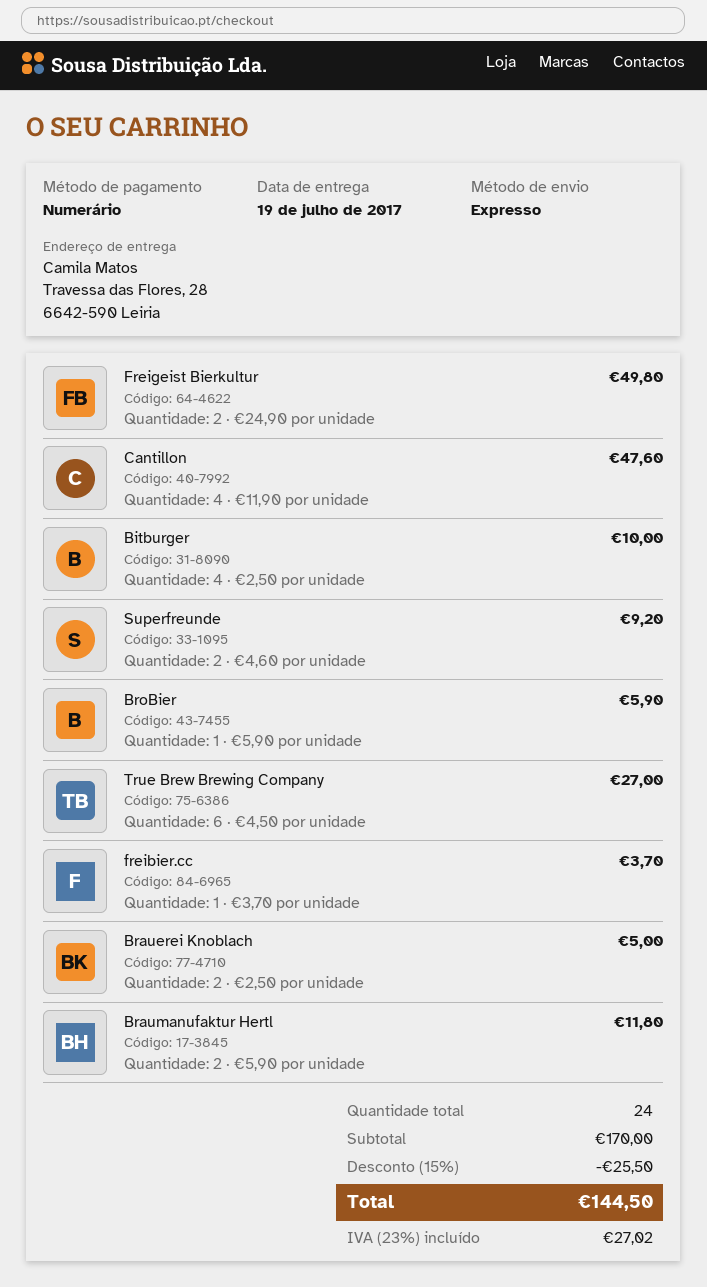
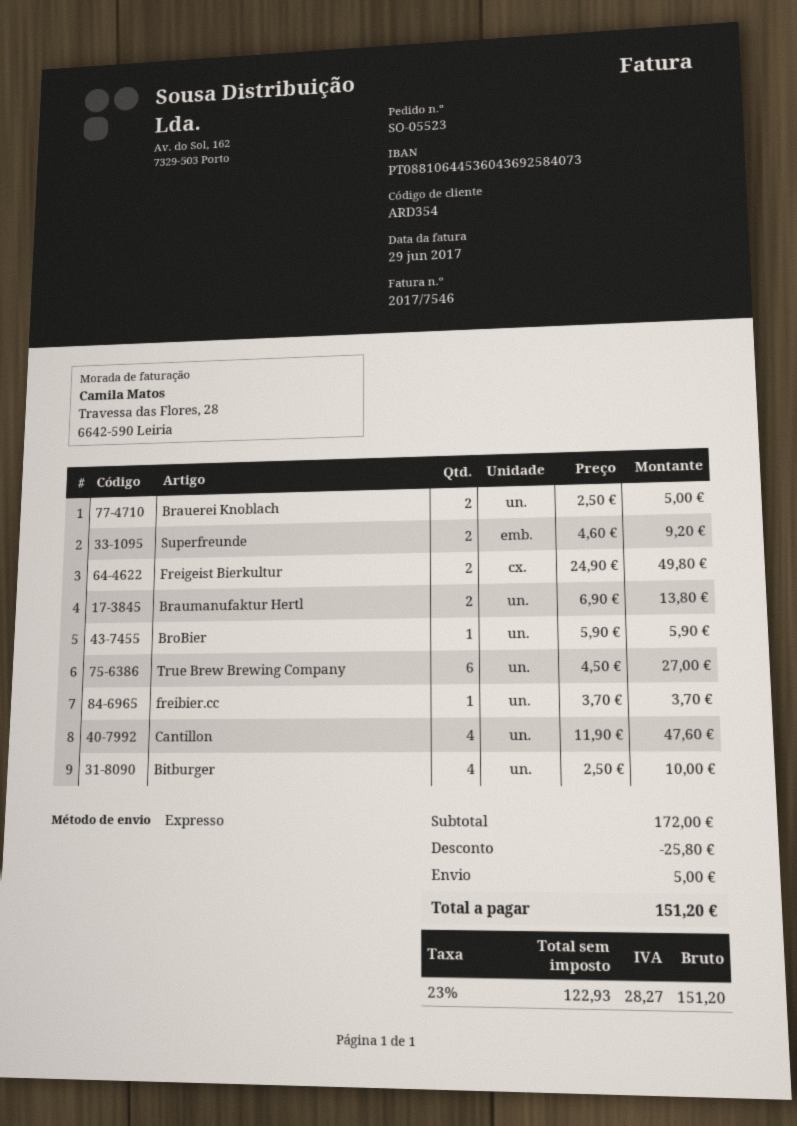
Braumanufaktur Hertl: 2 x 5.90 = 11.80 -> 2 x 6.90 = 13.80
subtotal: 170.00 -> 172.00
discount: 25.50 -> 25.80
shipping: none -> 5.00
tax: 23% = 27.02 -> 23% = 28.27
total: 144.50 -> 151.20

